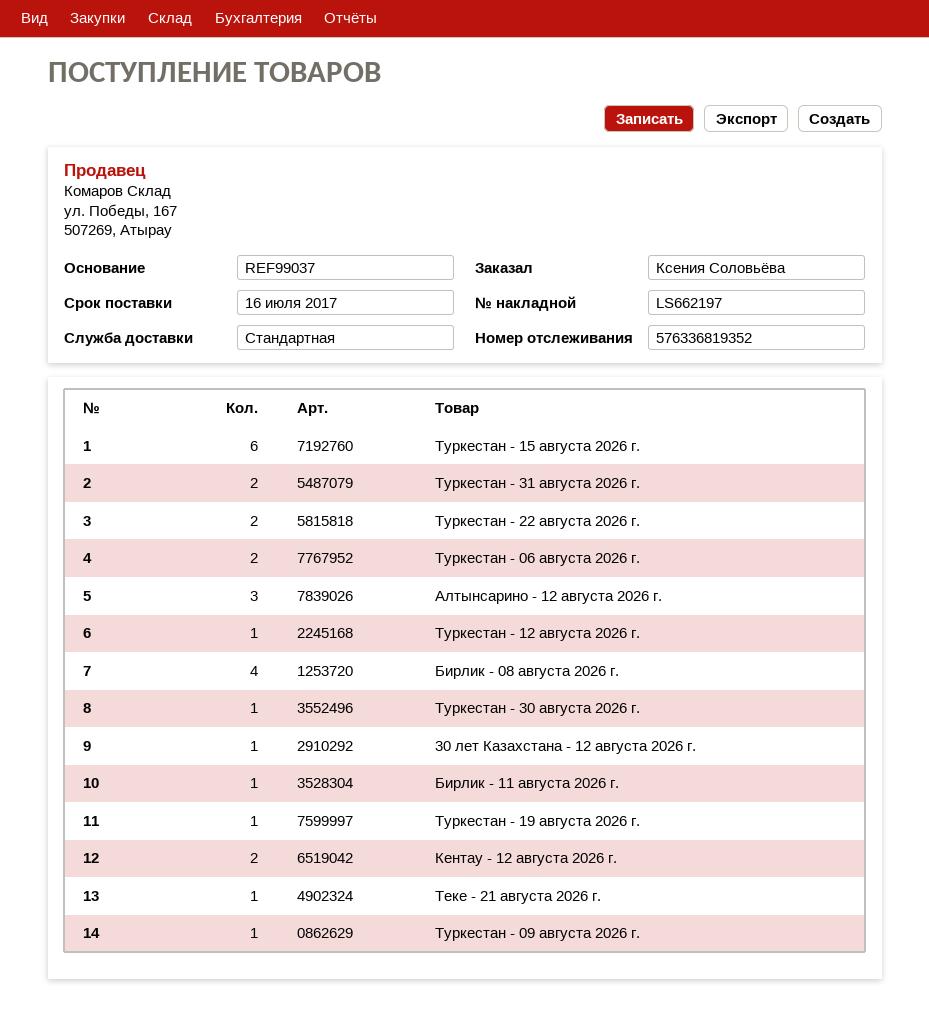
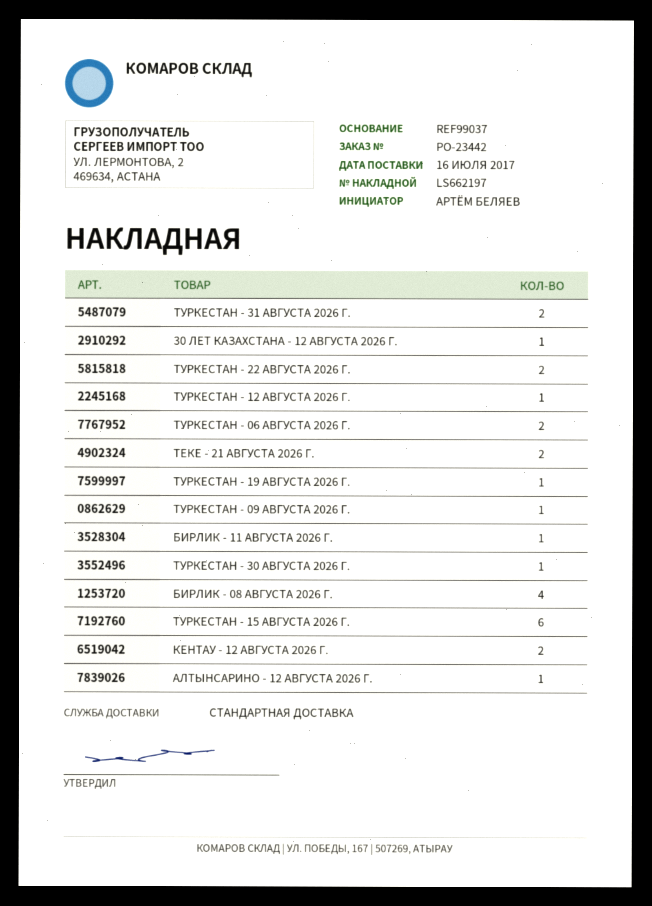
ordered by: Ксения Соловьёва -> АРТЁМ БЕЛЯЕВ
Алтынсарино - 12 августа 2026 г.: 3 -> 1
Теке - 21 августа 2026 г.: 1 -> 2

